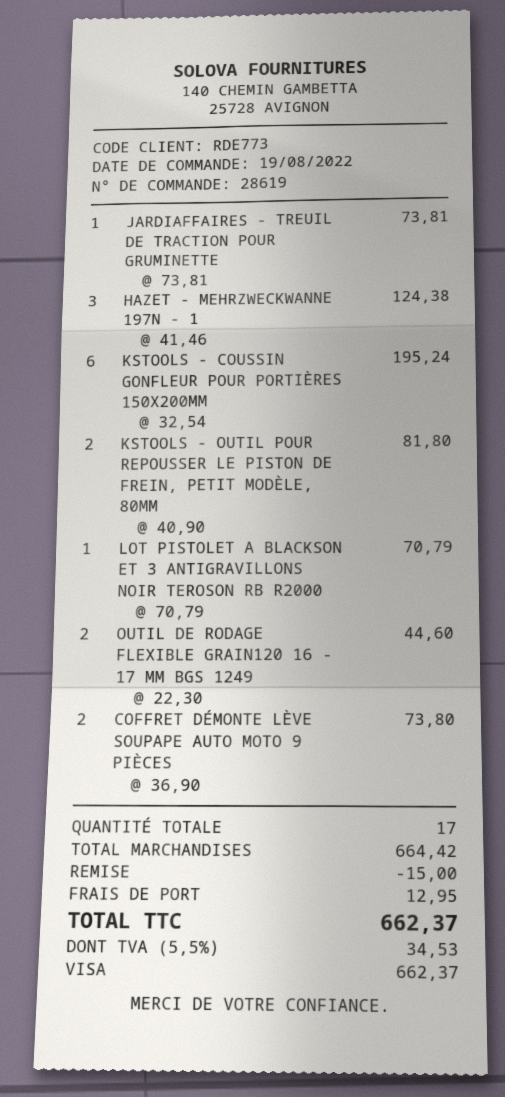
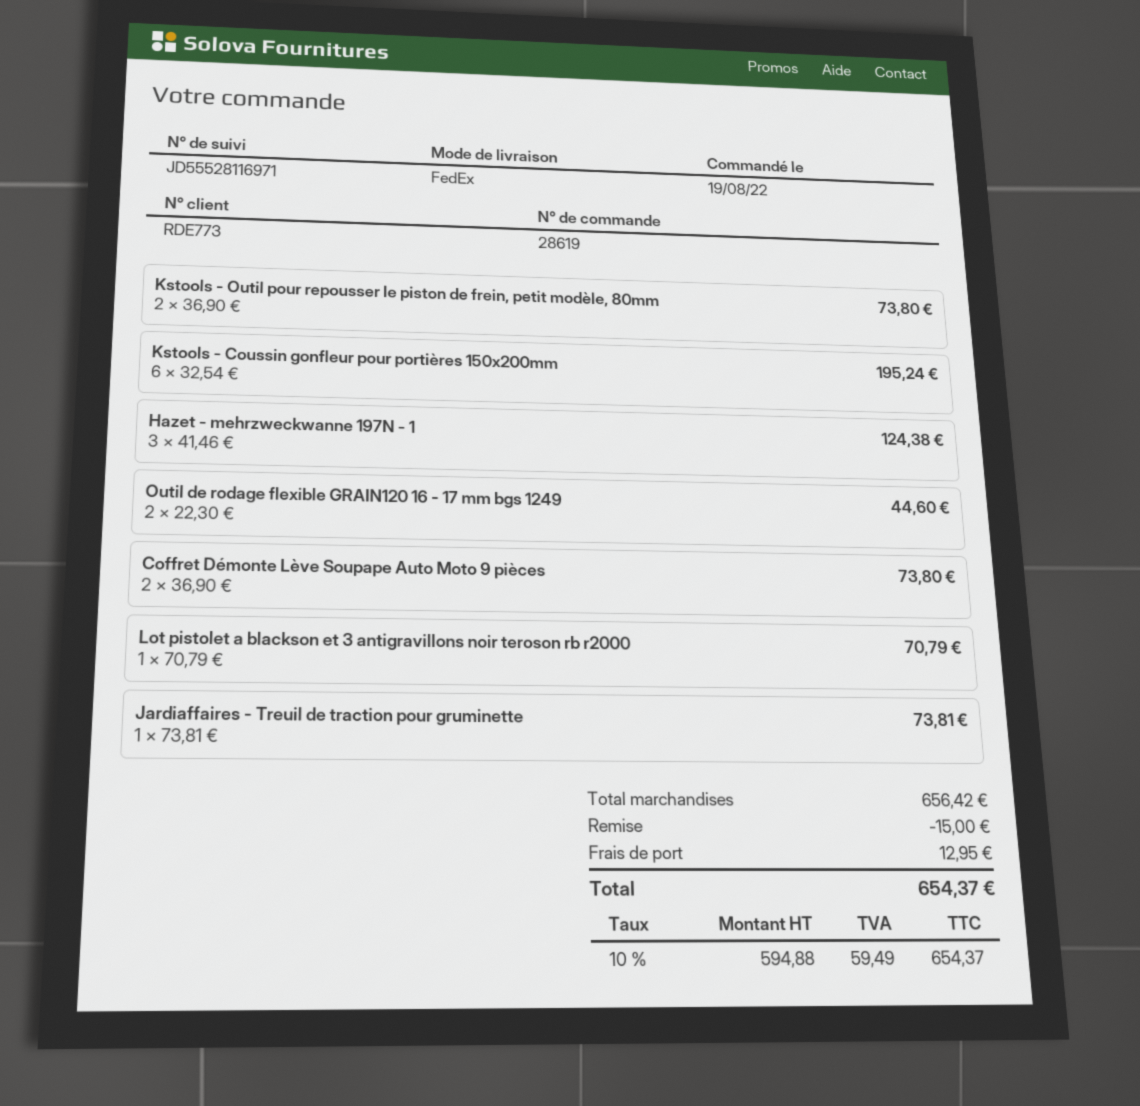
KSTOOLS - OUTIL POUR REPOUSSER LE PISTON DE FREIN, PETIT MODÈLE, 80MM: 2 x 40.90 = 81.80 -> 2 x 36.90 = 73.80
subtotal: 664.42 -> 656.42
tax: 5.5% = 34.53 -> 10% = 59.49
total: 662.37 -> 654.37

